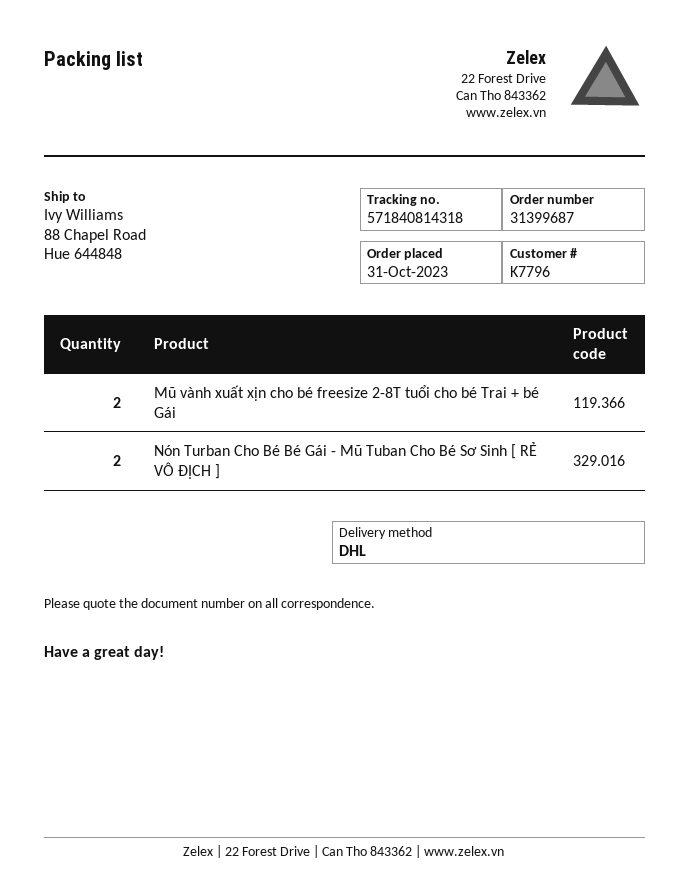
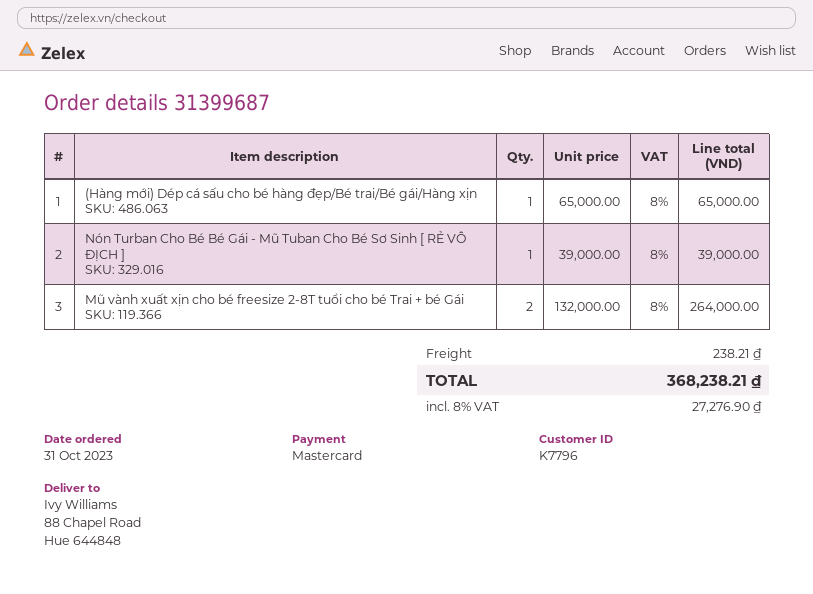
Nón Turban Cho Bé Bé Gái - Mũ Tuban Cho Bé Sơ Sinh [ RẺ VÔ ĐỊCH ]: 2 -> 1
(Hàng mới) Dép cá sấu cho bé hàng đẹp/Bé trai/Bé gái/Hàng xịn: none -> 1

